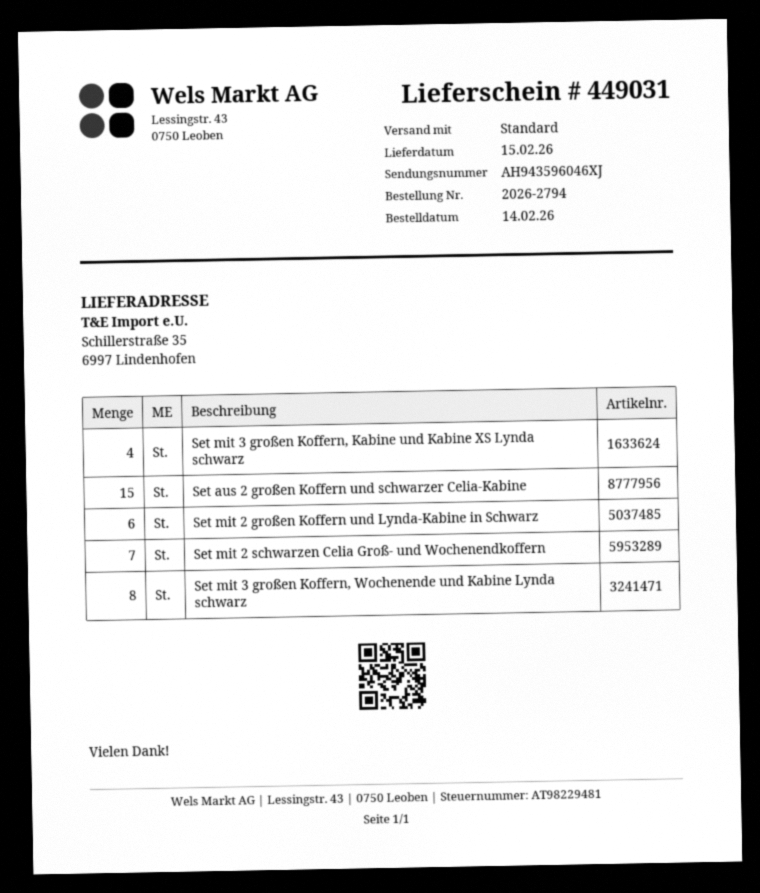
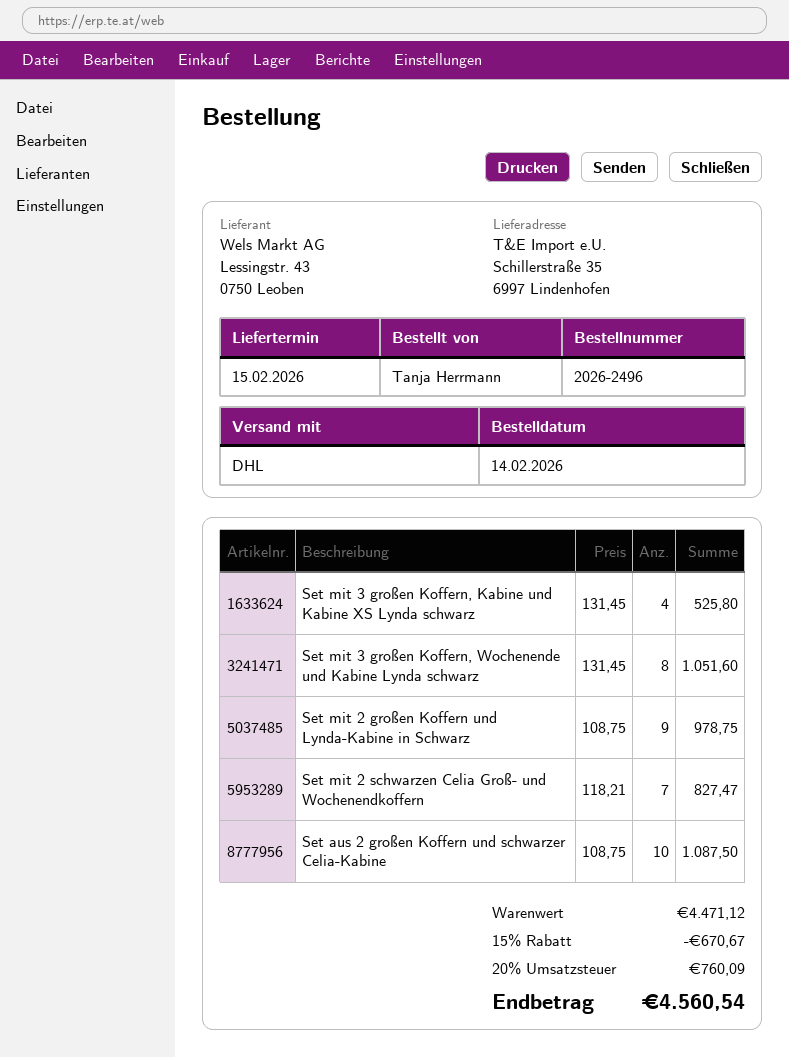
order number: 2026-2794 -> 2026-2496
shipping method: standard -> DHL
Set aus 2 großen Koffern und schwarzer Celia-Kabine: 15 -> 10
Set mit 2 großen Koffern und Lynda-Kabine in Schwarz: 6 -> 9

